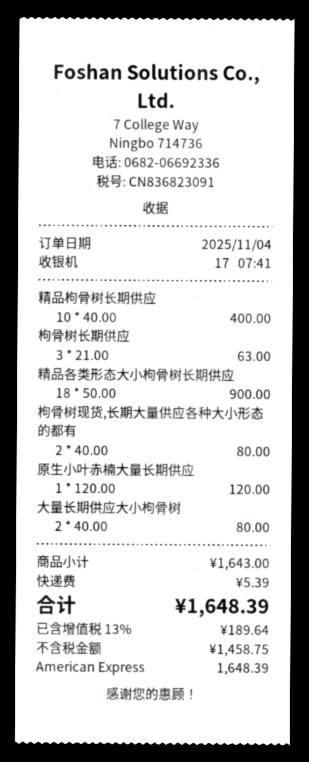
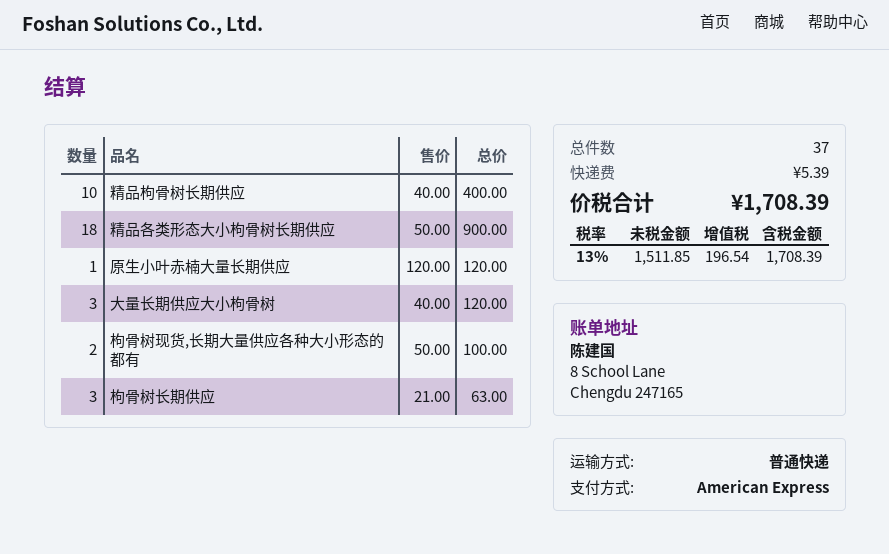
枸骨树现货,长期大量供应各种大小形态的都有: 2 x 40.00 = 80.00 -> 2 x 50.00 = 100.00
大量长期供应大小枸骨树: 2 x 40.00 = 80.00 -> 3 x 40.00 = 120.00
net: 1458.75 -> 1511.85
tax: 13% = 189.64 -> 13% = 196.54
total: 1648.39 -> 1708.39

